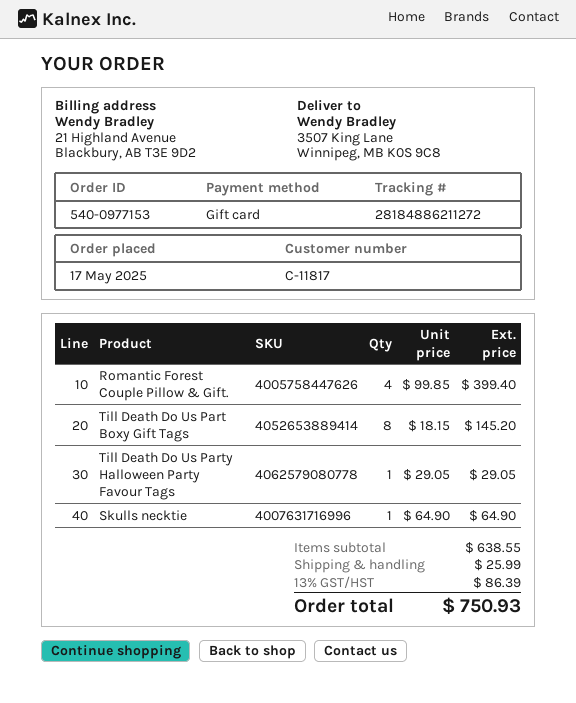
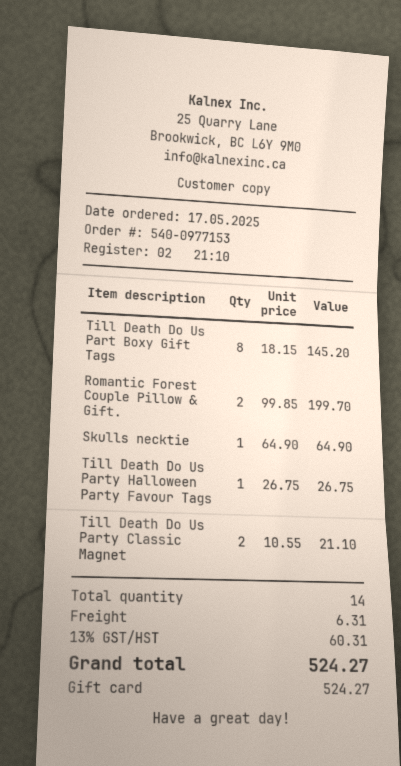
Romantic Forest Couple Pillow & Gift.: 4 x 99.85 = 399.40 -> 2 x 99.85 = 199.70
Till Death Do Us Party Halloween Party Favour Tags: 1 x 29.05 = 29.05 -> 1 x 26.75 = 26.75
Till Death Do Us Party Classic Magnet: none -> 2 x 10.55 = 21.10
shipping: 25.99 -> 6.31
tax: 13% = 86.39 -> 13% = 60.31
total: 750.93 -> 524.27

